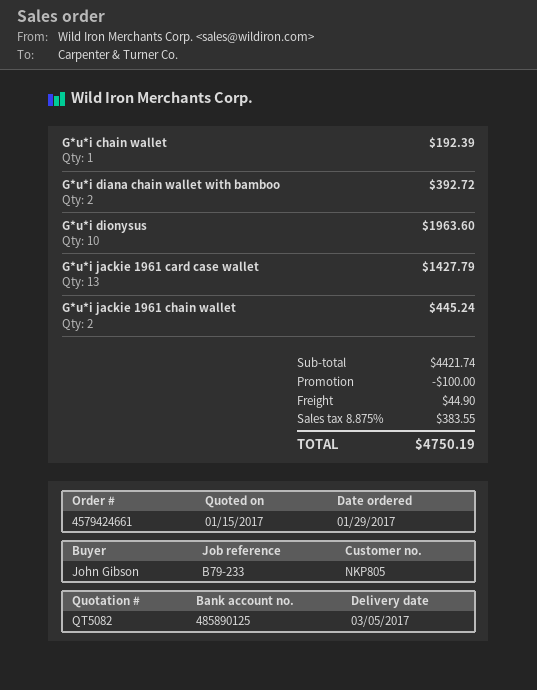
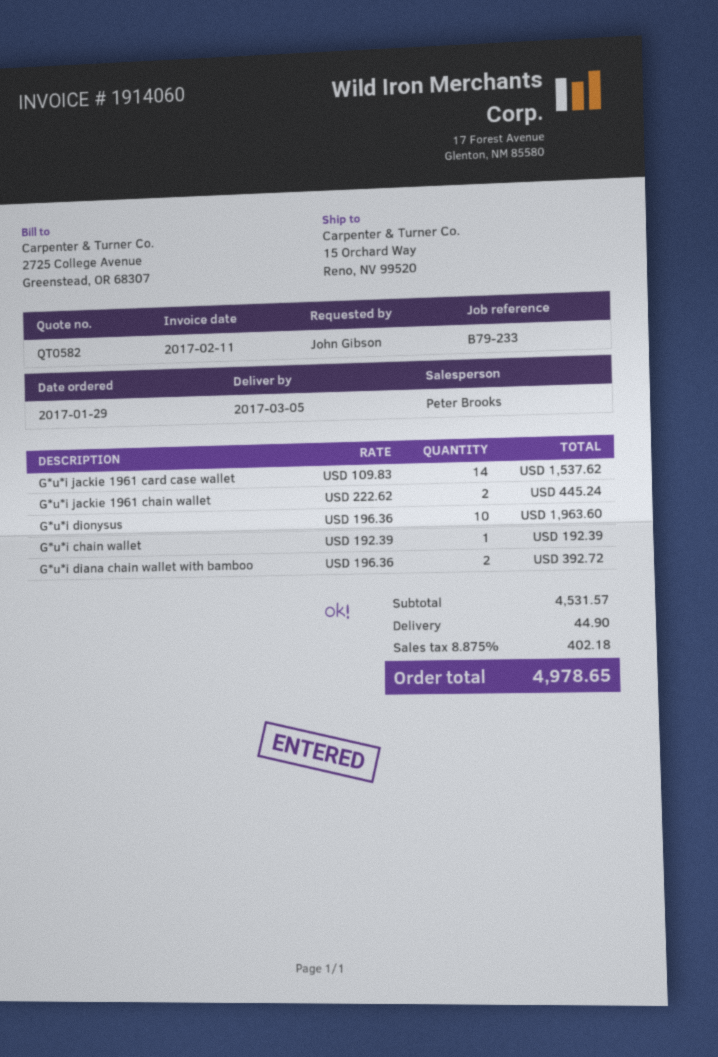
quote number: QT5082 -> QT0582
G*u*i jackie 1961 card case wallet: 13 for 1427.79 -> 14 for 1537.62
subtotal: 4421.74 -> 4531.57
discount: 100.00 -> none
tax: 8.875% = 383.55 -> 8.875% = 402.18
total: 4750.19 -> 4978.65

